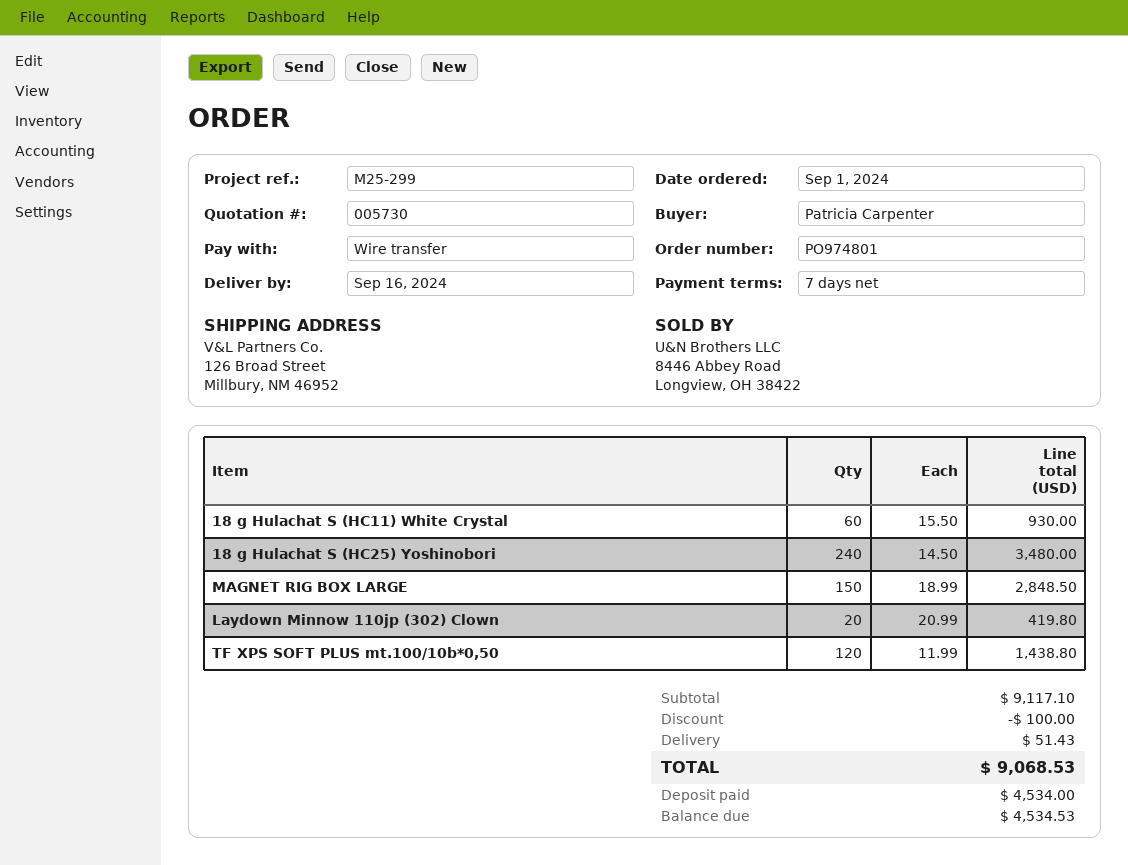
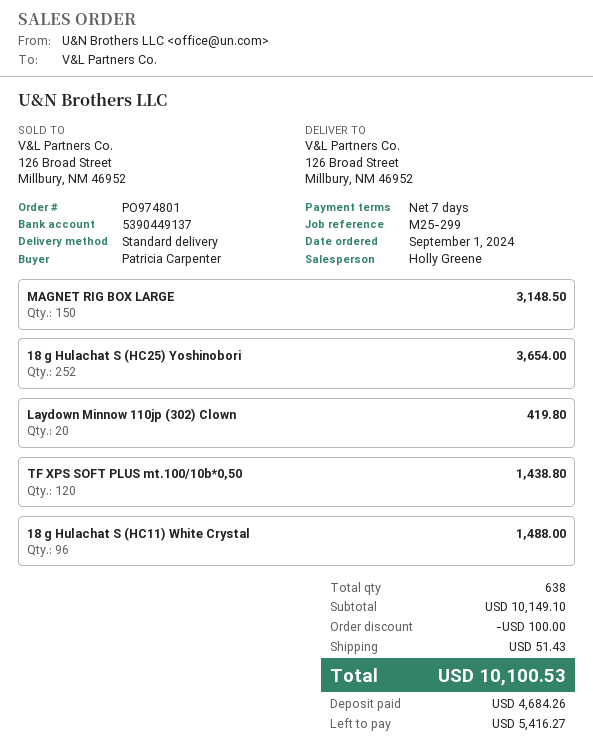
18 g Hulachat S (HC11) White Crystal: 60 for 930.00 -> 96 for 1488.00
18 g Hulachat S (HC25) Yoshinobori: 240 for 3480.00 -> 252 for 3654.00
MAGNET RIG BOX LARGE: 150 for 2848.50 -> 150 for 3148.50
subtotal: 9117.10 -> 10149.10
total: 9068.53 -> 10100.53
deposit: 4534.00 -> 4684.26
balance: 4534.53 -> 5416.27

